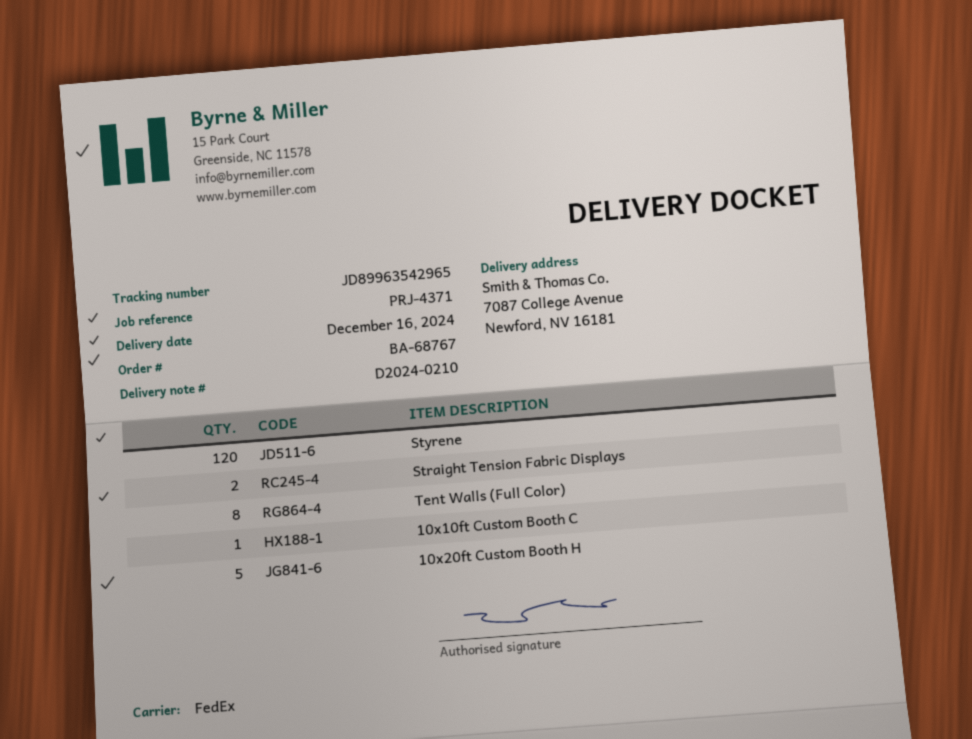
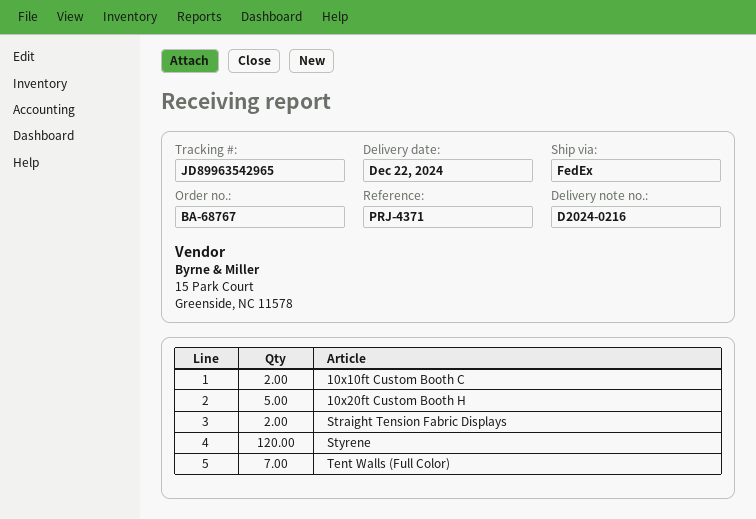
delivery note number: D2024-0210 -> D2024-0216
delivery date: 2024-12-16 -> 2024-12-22
Tent Walls (Full Color): 8 -> 7
10x10ft Custom Booth C: 1 -> 2

